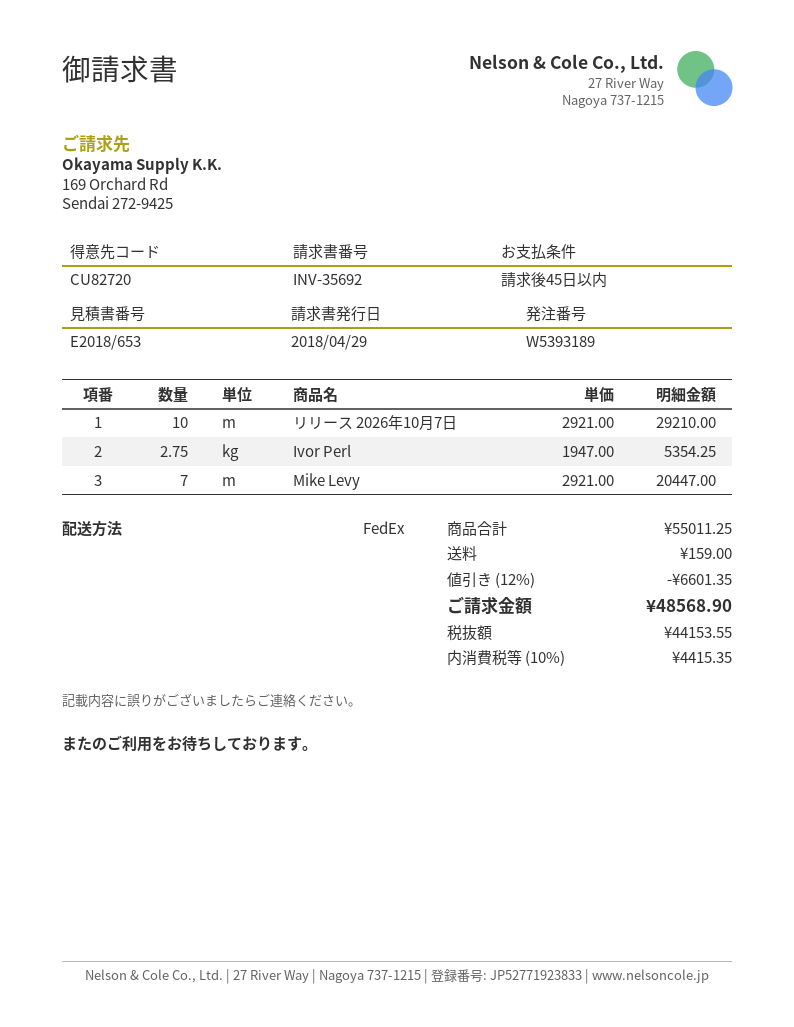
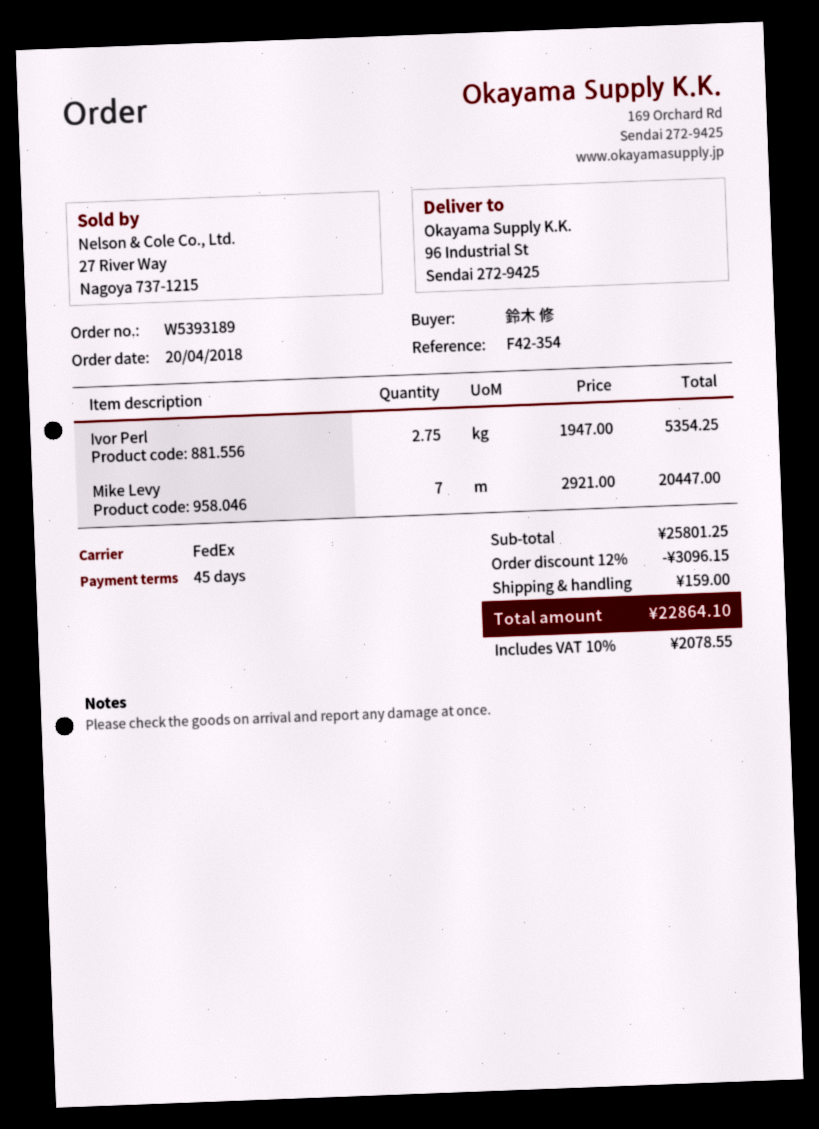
リリース 2026年10月7日: 10 x 2921.00 = 29210.00 -> none
subtotal: 55011.25 -> 25801.25
discount: 12% = 6601.35 -> 12% = 3096.15
tax: 10% = 4415.35 -> 10% = 2078.55
total: 48568.90 -> 22864.10

